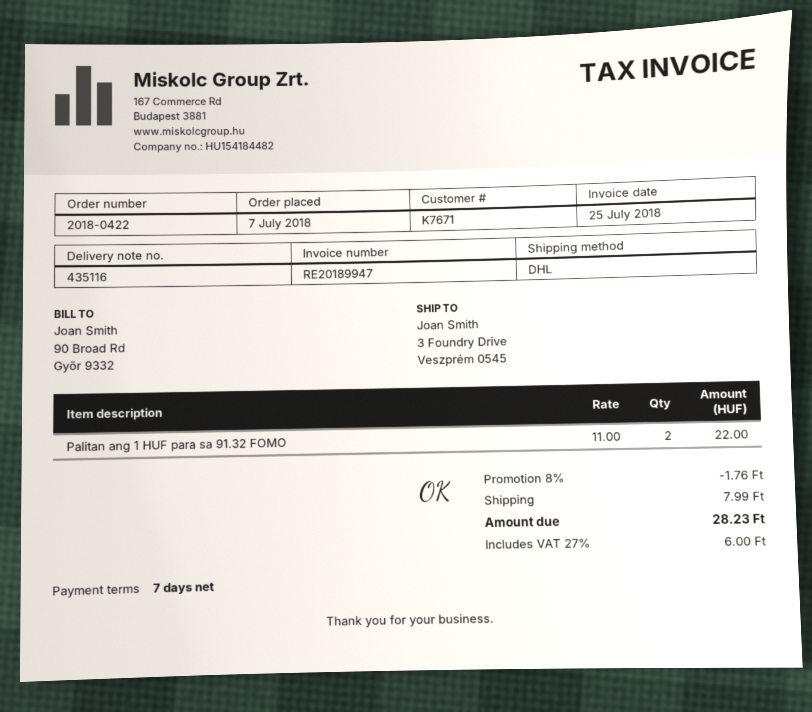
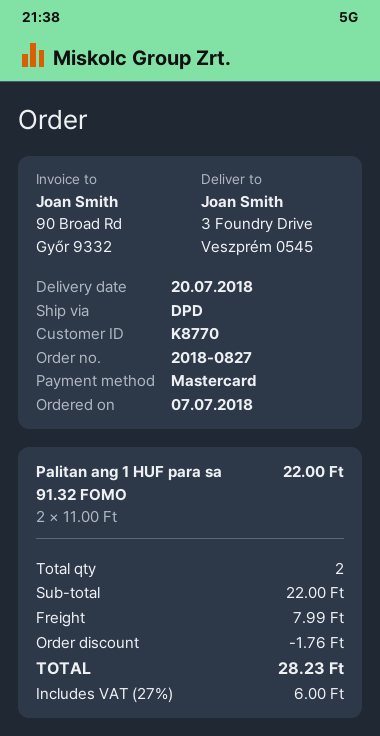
order number: 2018-0422 -> 2018-0827
customer number: K7671 -> K8770
shipping method: DHL -> DPD

